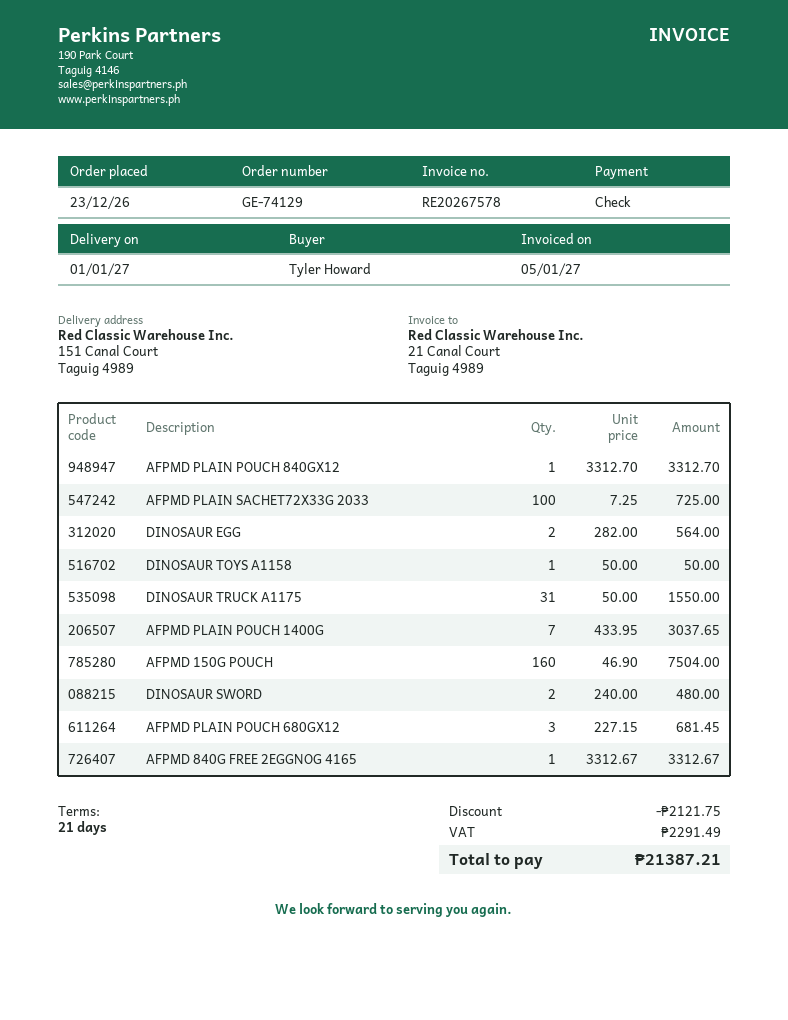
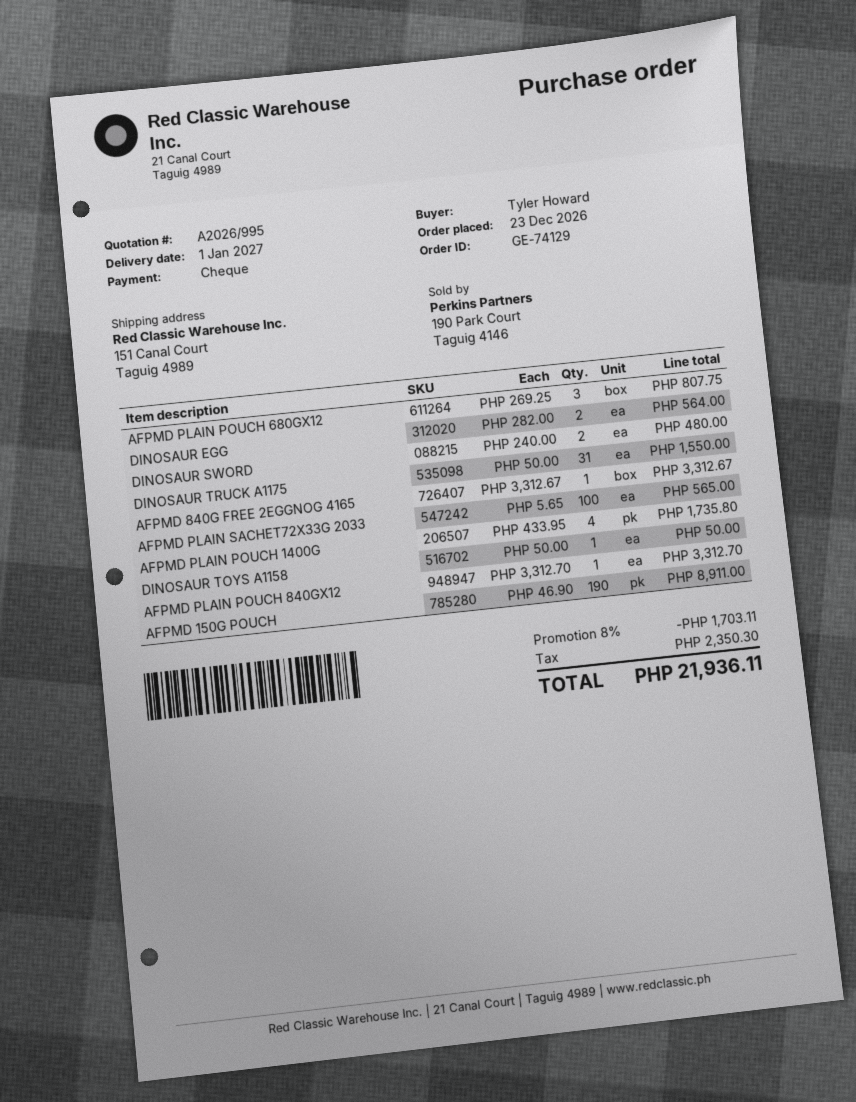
AFPMD PLAIN SACHET72X33G 2033: 100 x 7.25 = 725.00 -> 100 x 5.65 = 565.00
AFPMD PLAIN POUCH 1400G: 7 x 433.95 = 3037.65 -> 4 x 433.95 = 1735.80
AFPMD 150G POUCH: 160 x 46.90 = 7504.00 -> 190 x 46.90 = 8911.00
AFPMD PLAIN POUCH 680GX12: 3 x 227.15 = 681.45 -> 3 x 269.25 = 807.75
discount: 2121.75 -> 1703.11
tax: 2291.49 -> 2350.30
total: 21387.21 -> 21936.11

